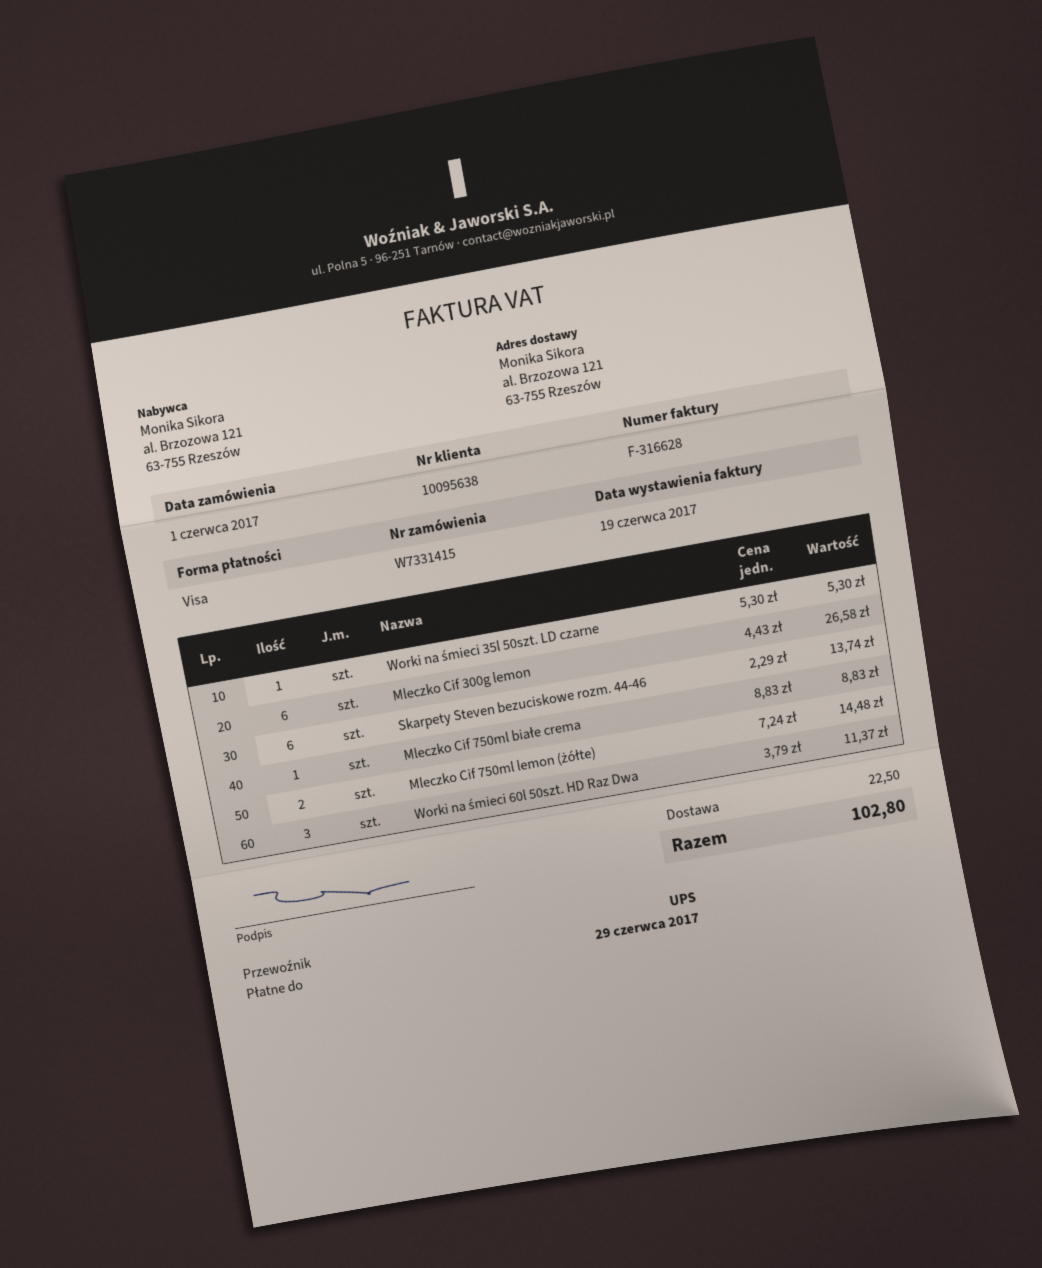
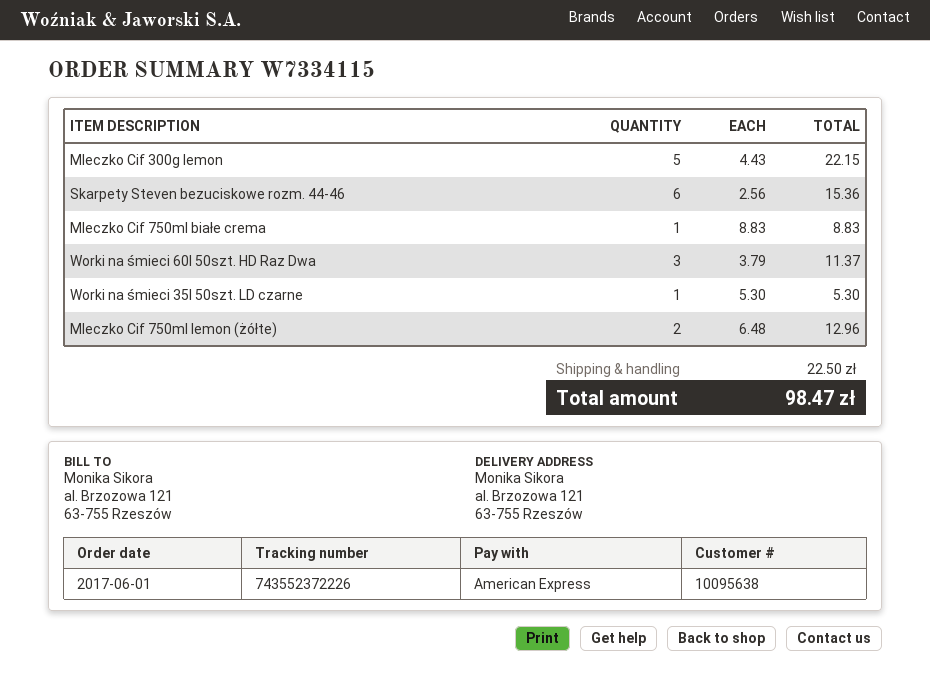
order number: W7331415 -> W7334115
payment method: Visa -> American Express
Mleczko Cif 300g lemon: 6 x 4.43 = 26.58 -> 5 x 4.43 = 22.15
Skarpety Steven bezuciskowe rozm. 44-46: 6 x 2.29 = 13.74 -> 6 x 2.56 = 15.36
Mleczko Cif 750ml lemon (żółte): 2 x 7.24 = 14.48 -> 2 x 6.48 = 12.96
total: 102.80 -> 98.47

